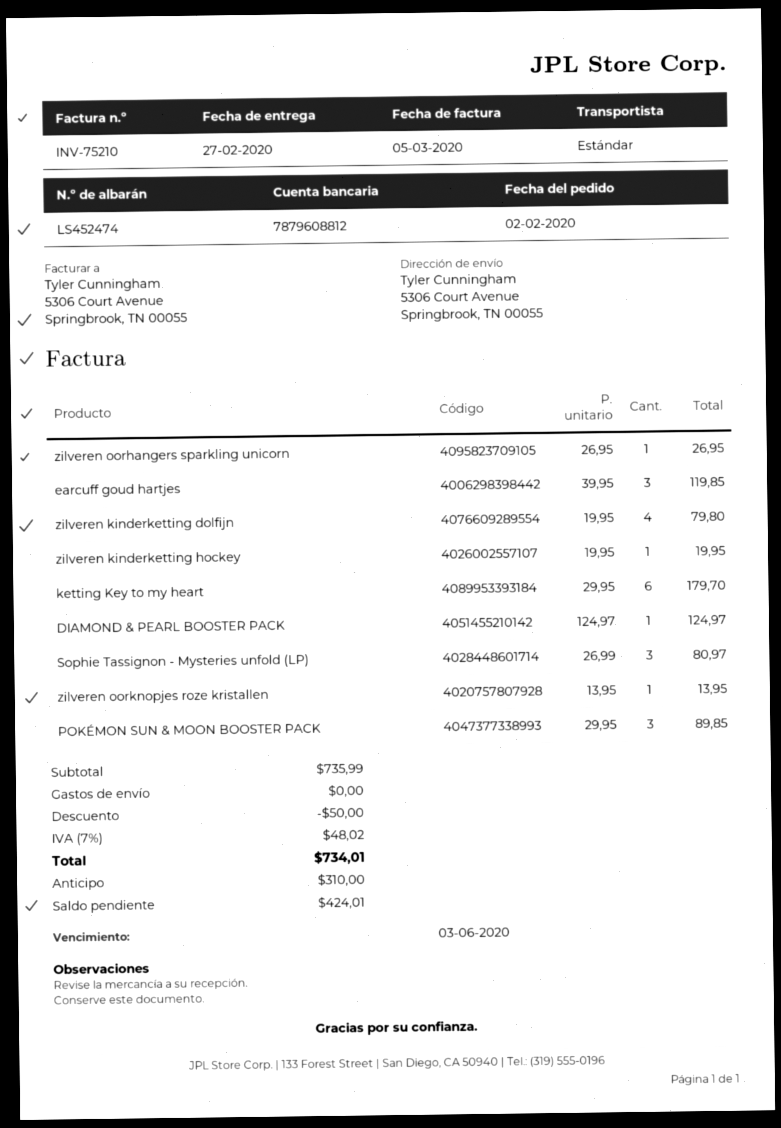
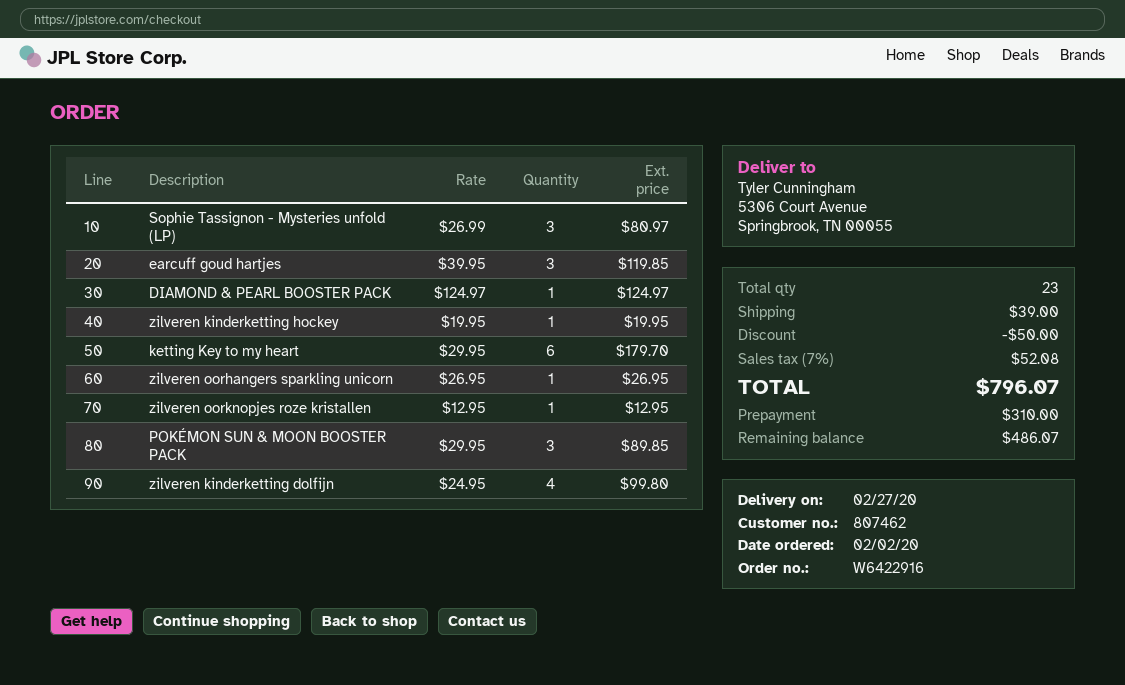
zilveren kinderketting dolfijn: 4 x 19.95 = 79.80 -> 4 x 24.95 = 99.80
zilveren oorknopjes roze kristallen: 1 x 13.95 = 13.95 -> 1 x 12.95 = 12.95
shipping: 0.00 -> 39.00
tax: 7% = 48.02 -> 7% = 52.08
total: 734.01 -> 796.07
balance: 424.01 -> 486.07

